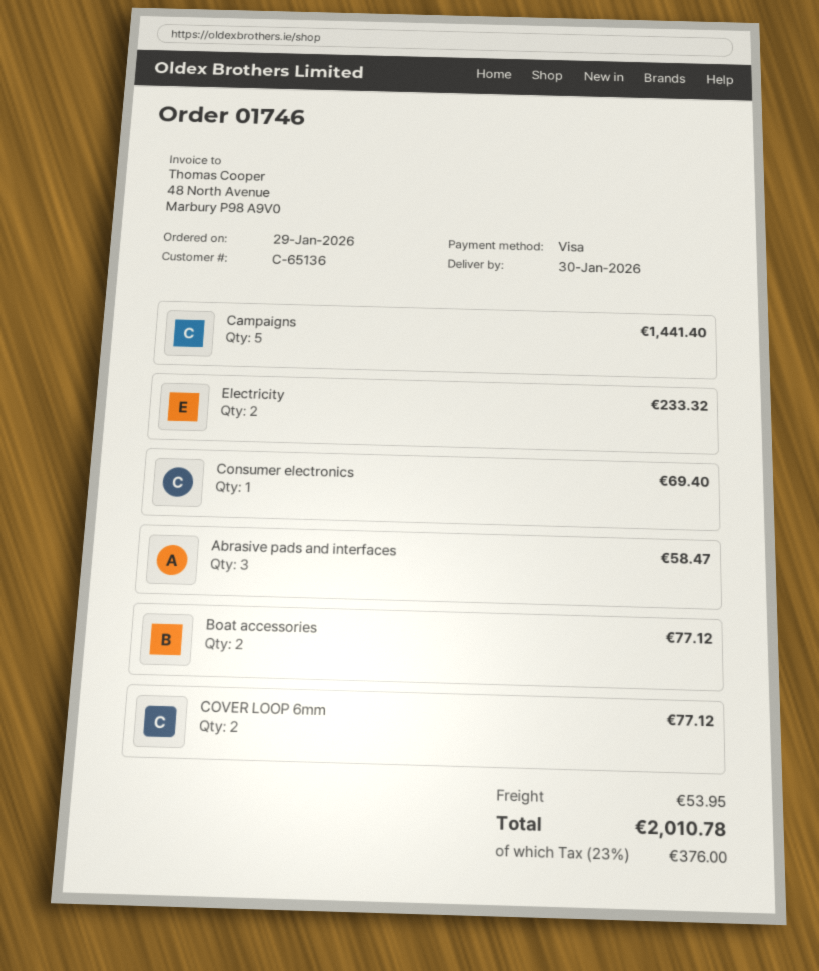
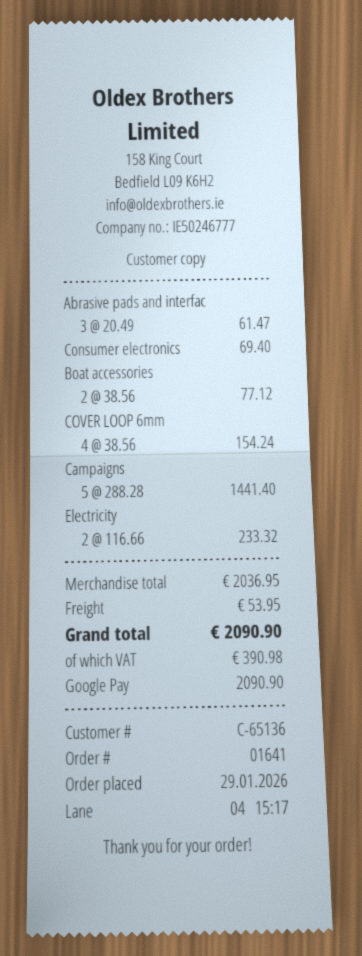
order number: 01746 -> 01641
payment method: Visa -> Google Pay
Abrasive pads and interfaces: 3 for 58.47 -> 3 for 61.47
COVER LOOP 6mm: 2 for 77.12 -> 4 for 154.24
tax: 376.00 -> 390.98
total: 2010.78 -> 2090.90

